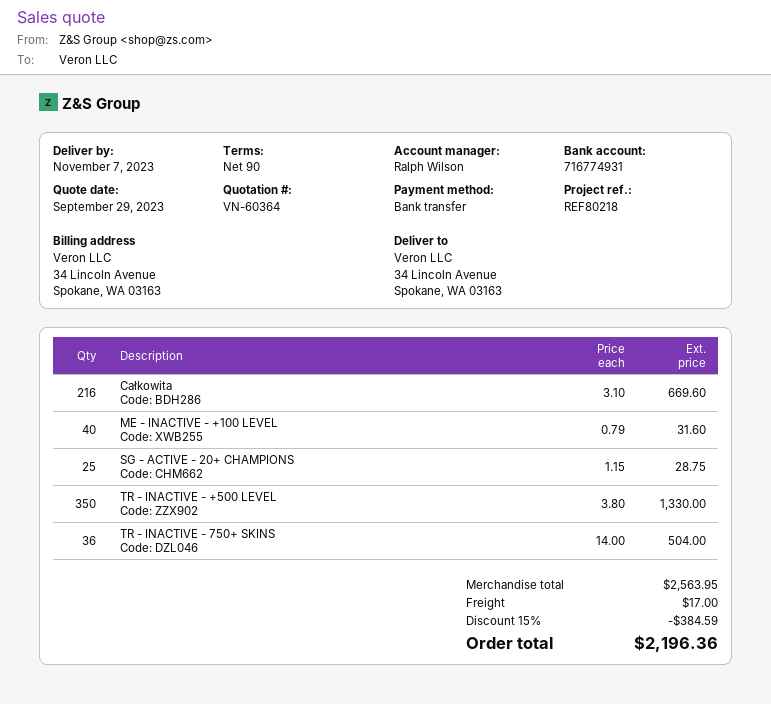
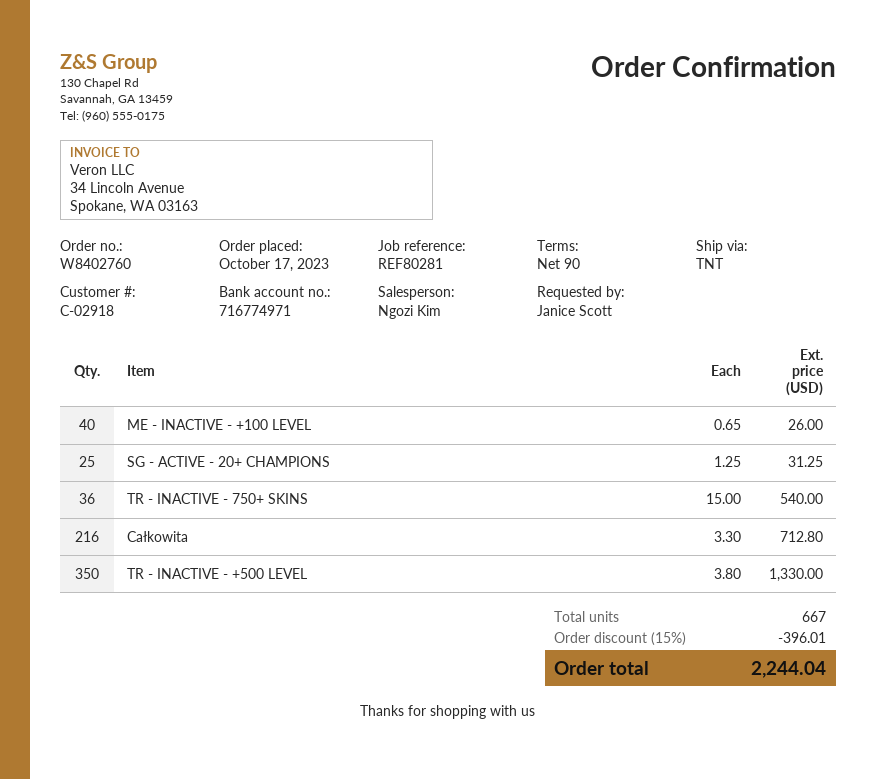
reference: REF80218 -> REF80281
sales rep: Ralph Wilson -> Ngozi Kim
bank account: 716774931 -> 716774971
Całkowita: 216 x 3.10 = 669.60 -> 216 x 3.30 = 712.80
ME - INACTIVE - +100 LEVEL: 40 x 0.79 = 31.60 -> 40 x 0.65 = 26.00
SG - ACTIVE - 20+ CHAMPIONS: 25 x 1.15 = 28.75 -> 25 x 1.25 = 31.25
TR - INACTIVE - 750+ SKINS: 36 x 14.00 = 504.00 -> 36 x 15.00 = 540.00
discount: 15% = 384.59 -> 15% = 396.01
shipping: 17.00 -> none
total: 2196.36 -> 2244.04

